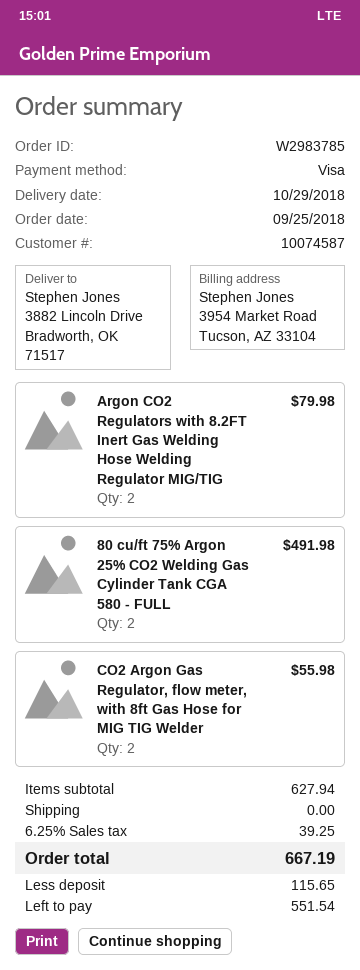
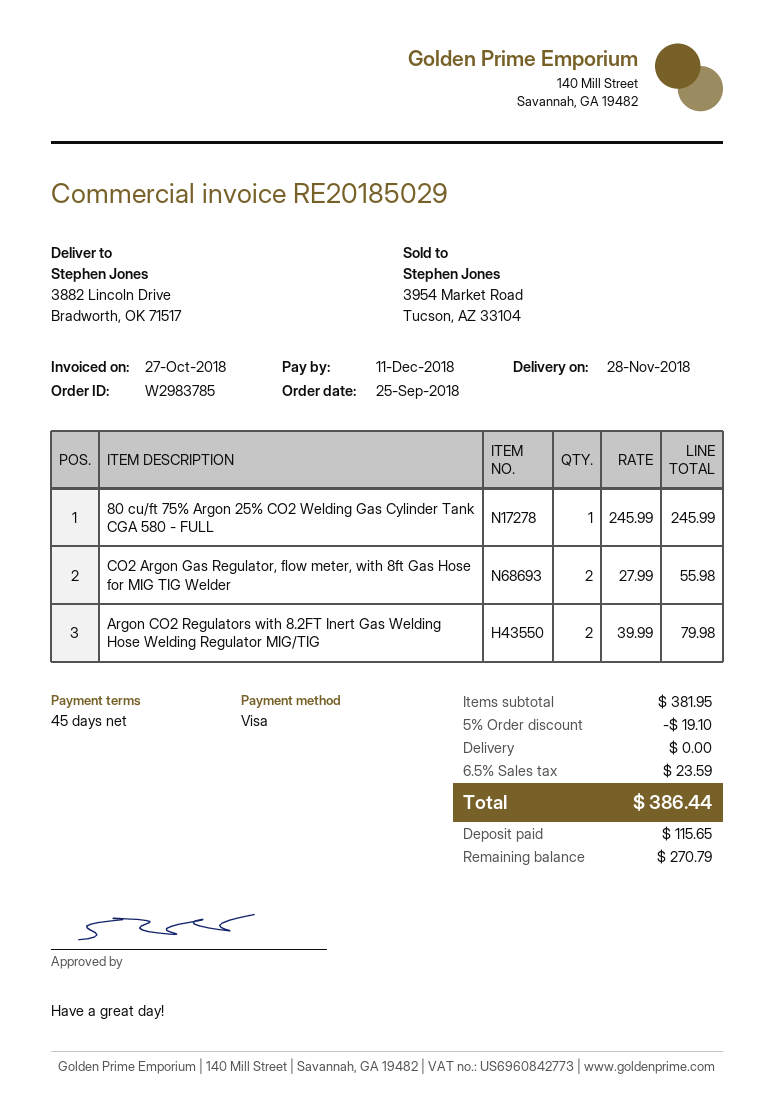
delivery date: 2018-10-29 -> 2018-11-28
80 cu/ft 75% Argon 25% CO2 Welding Gas Cylinder Tank CGA 580 - FULL: 2 for 491.98 -> 1 for 245.99
subtotal: 627.94 -> 381.95
discount: none -> 5% = 19.10
tax: 6.25% = 39.25 -> 6.5% = 23.59
total: 667.19 -> 386.44
balance: 551.54 -> 270.79

